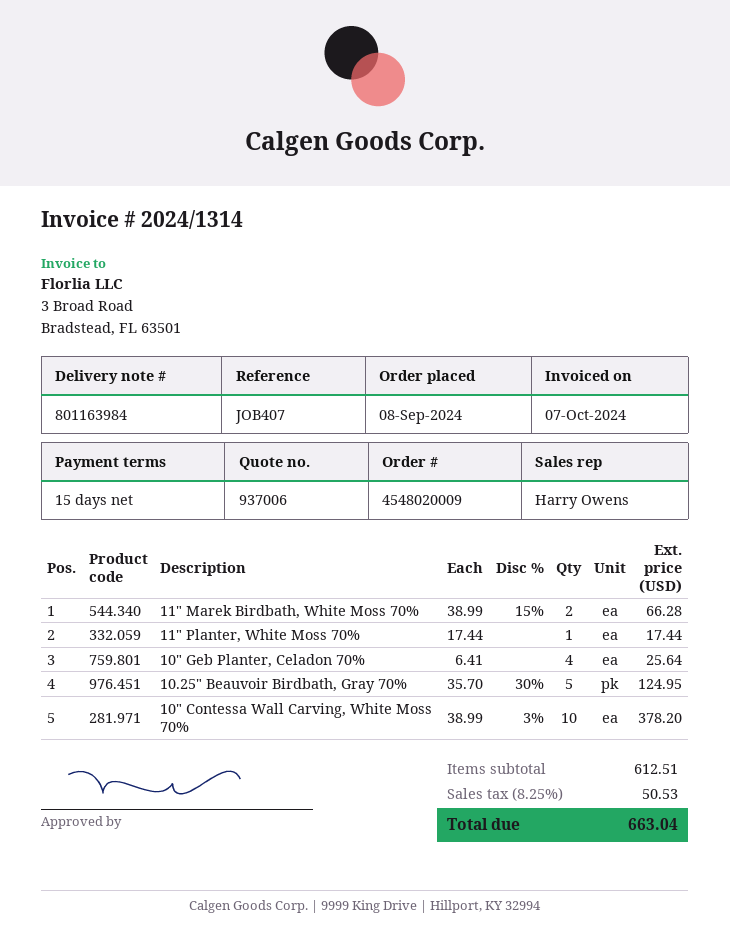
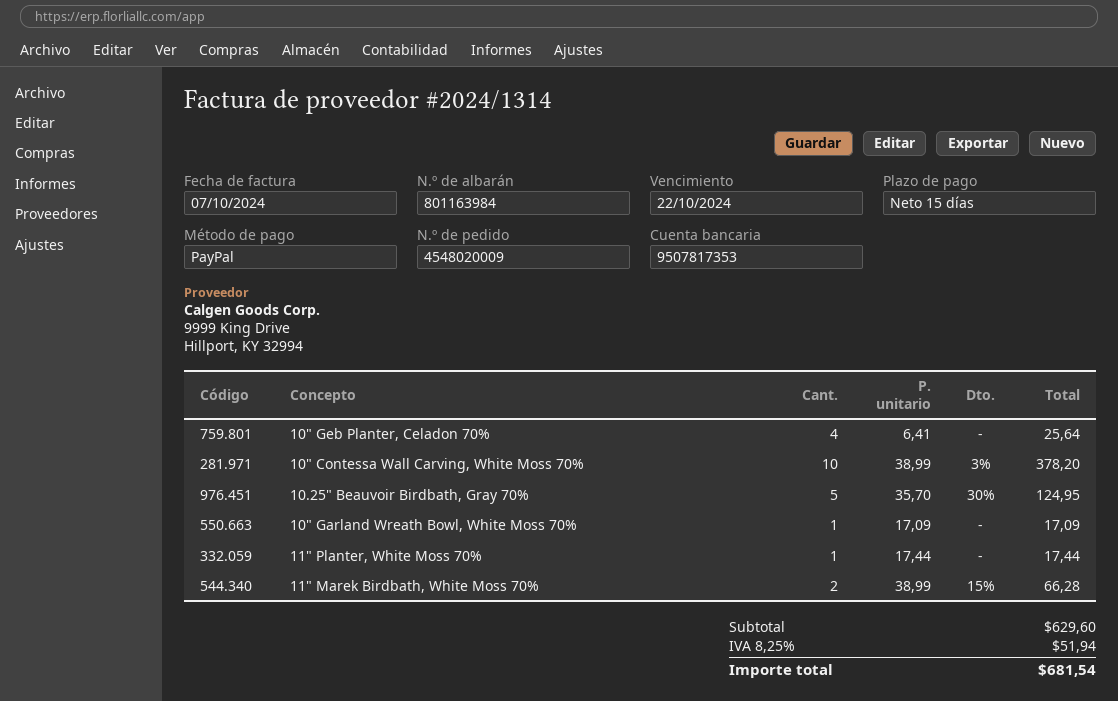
10" Garland Wreath Bowl, White Moss 70%: none -> 1 x 17.09 = 17.09
subtotal: 612.51 -> 629.60
tax: 8.25% = 50.53 -> 8.25% = 51.94
total: 663.04 -> 681.54

